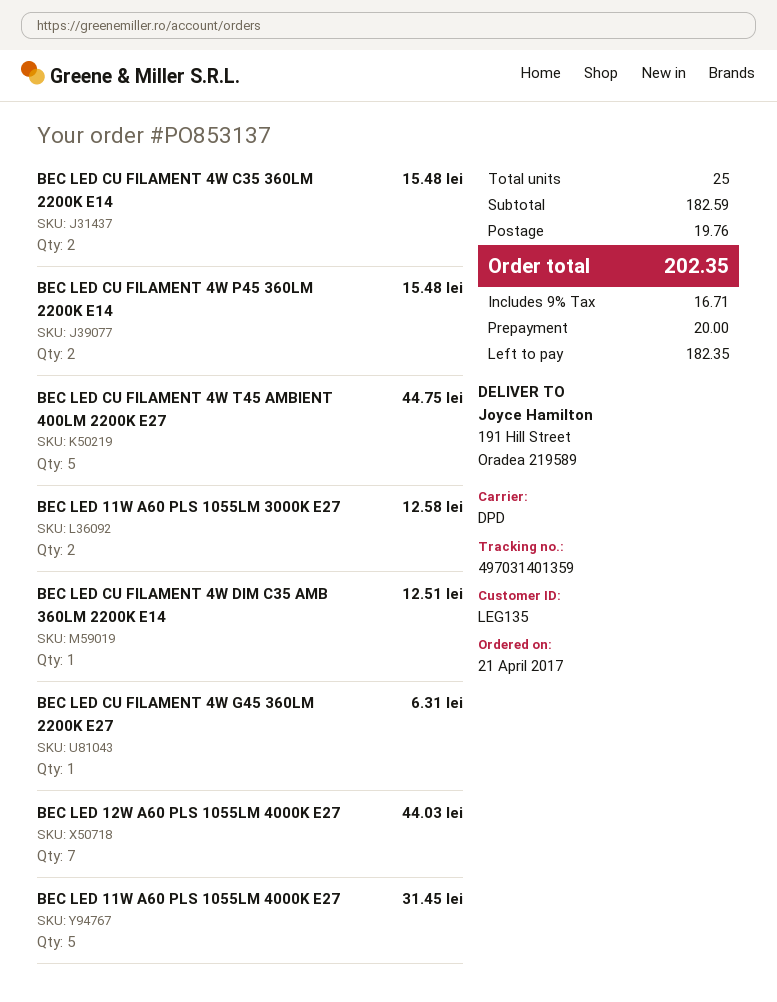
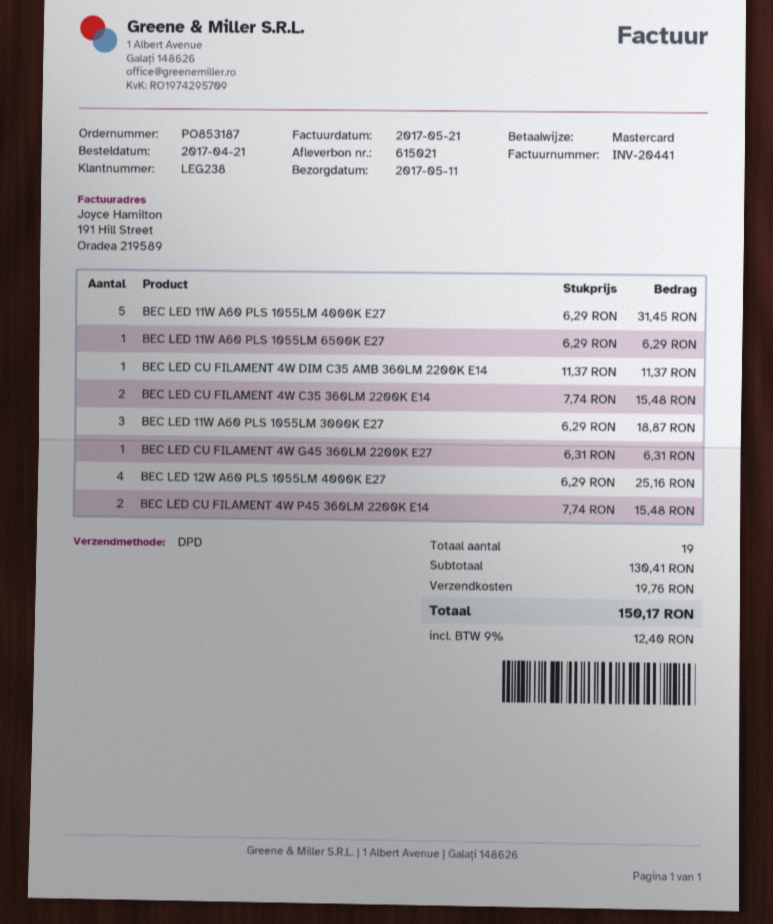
order number: PO853137 -> PO853187
customer number: LEG135 -> LEG238
BEC LED CU FILAMENT 4W T45 AMBIENT 400LM 2200K E27: 5 for 44.75 -> none
BEC LED 11W A60 PLS 1055LM 3000K E27: 2 for 12.58 -> 3 for 18.87
BEC LED CU FILAMENT 4W DIM C35 AMB 360LM 2200K E14: 1 for 12.51 -> 1 for 11.37
BEC LED 12W A60 PLS 1055LM 4000K E27: 7 for 44.03 -> 4 for 25.16
BEC LED 11W A60 PLS 1055LM 6500K E27: none -> 1 for 6.29
total quantity: 25 -> 19
subtotal: 182.59 -> 130.41
tax: 9% = 16.71 -> 9% = 12.40
total: 202.35 -> 150.17

